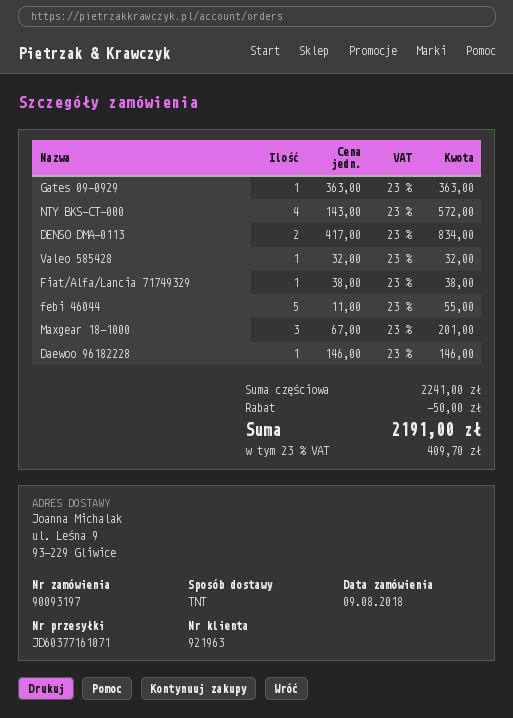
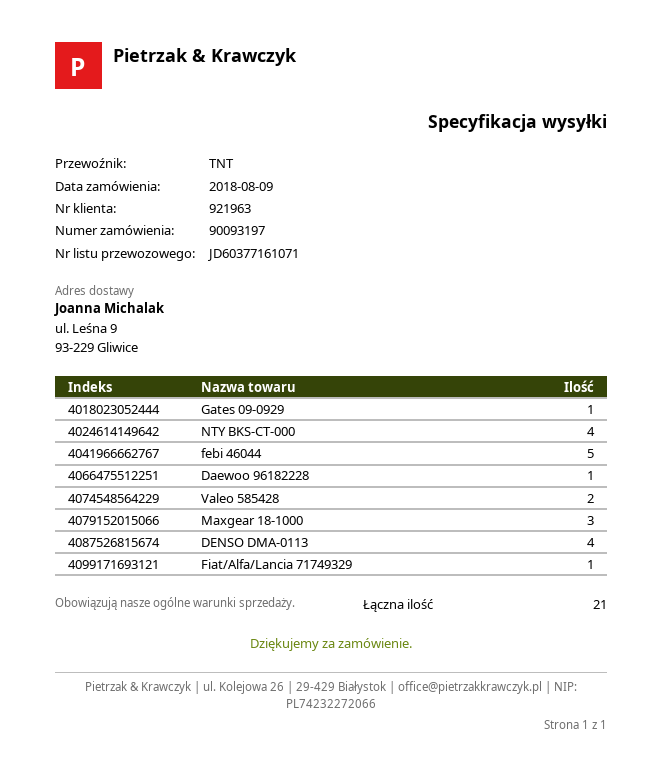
DENSO DMA-0113: 2 -> 4
Valeo 585428: 1 -> 2

